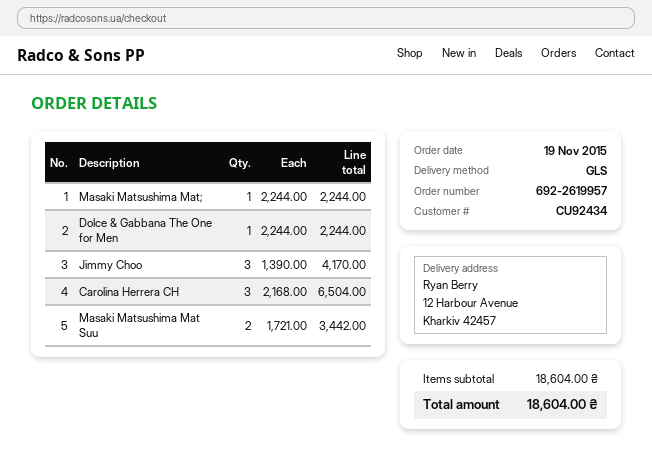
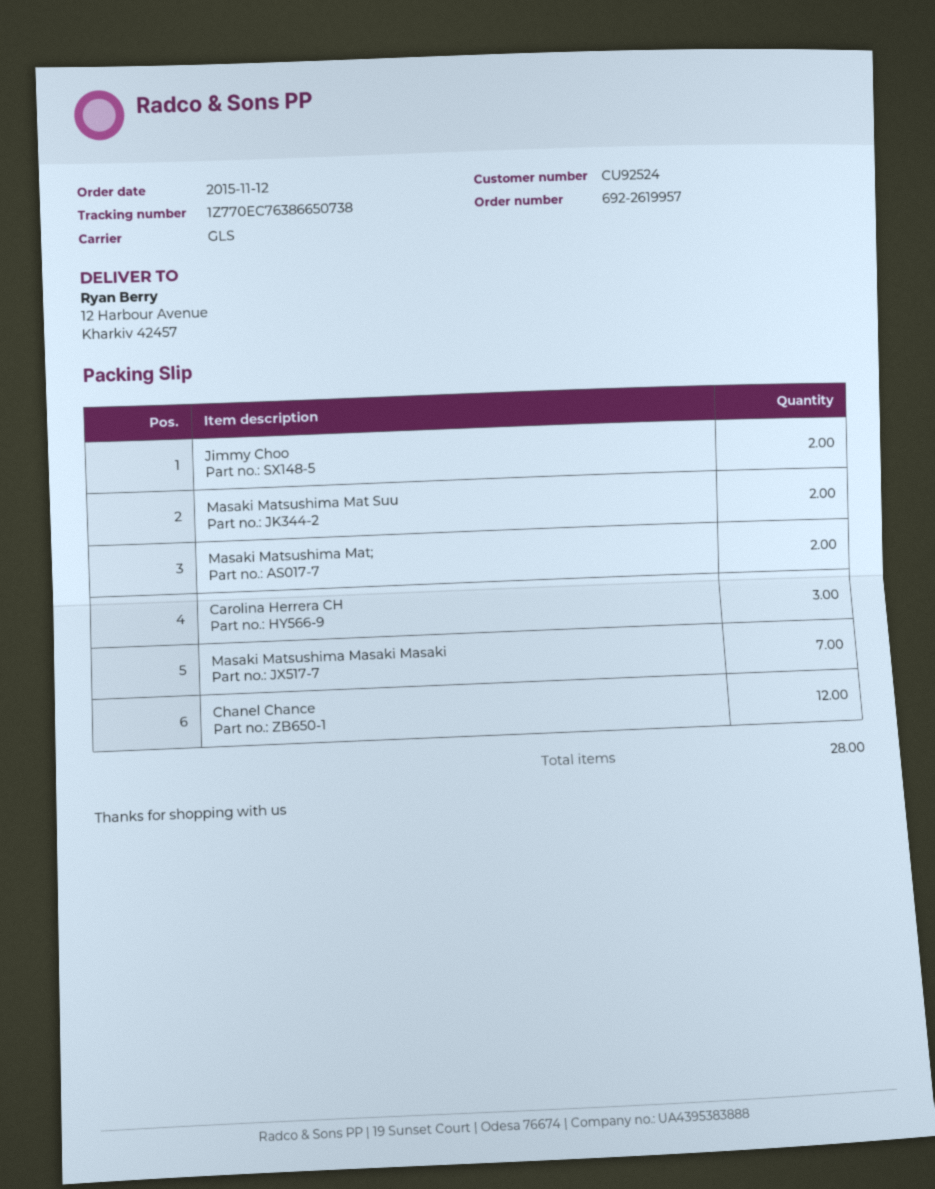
order date: 2015-11-19 -> 2015-11-12
customer number: CU92434 -> CU92524
Masaki Matsushima Mat;: 1 -> 2
Dolce & Gabbana The One for Men: 1 -> none
Jimmy Choo: 3 -> 2
Masaki Matsushima Masaki Masaki: none -> 7
Chanel Chance: none -> 12

